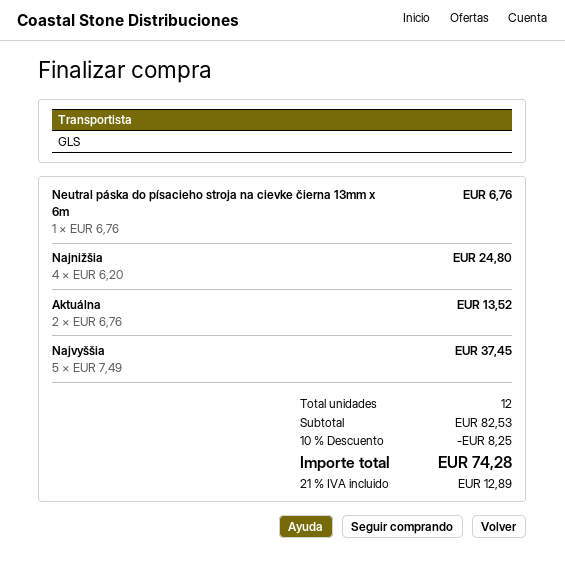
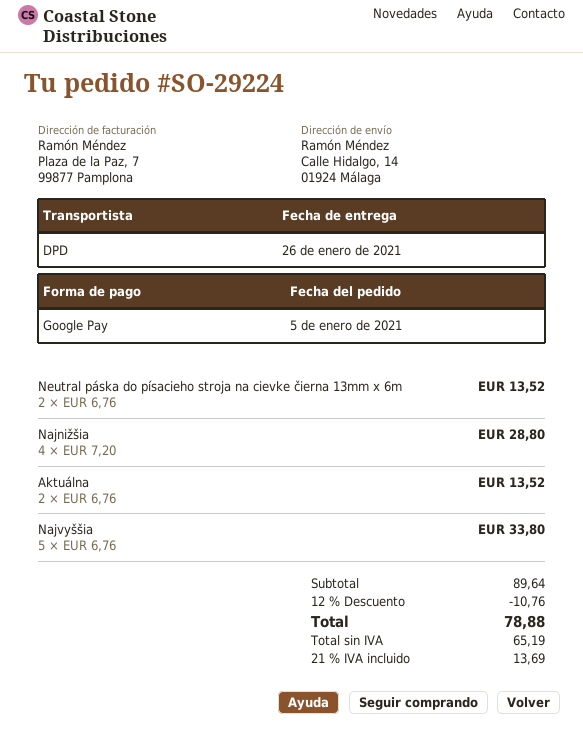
shipping method: GLS -> DPD
Neutral páska do písacieho stroja na cievke čierna 13mm x 6m: 1 x 6.76 = 6.76 -> 2 x 6.76 = 13.52
Najnižšia: 4 x 6.20 = 24.80 -> 4 x 7.20 = 28.80
Najvyššia: 5 x 7.49 = 37.45 -> 5 x 6.76 = 33.80
subtotal: 82.53 -> 89.64
discount: 10% = 8.25 -> 12% = 10.76
tax: 21% = 12.89 -> 21% = 13.69
total: 74.28 -> 78.88

